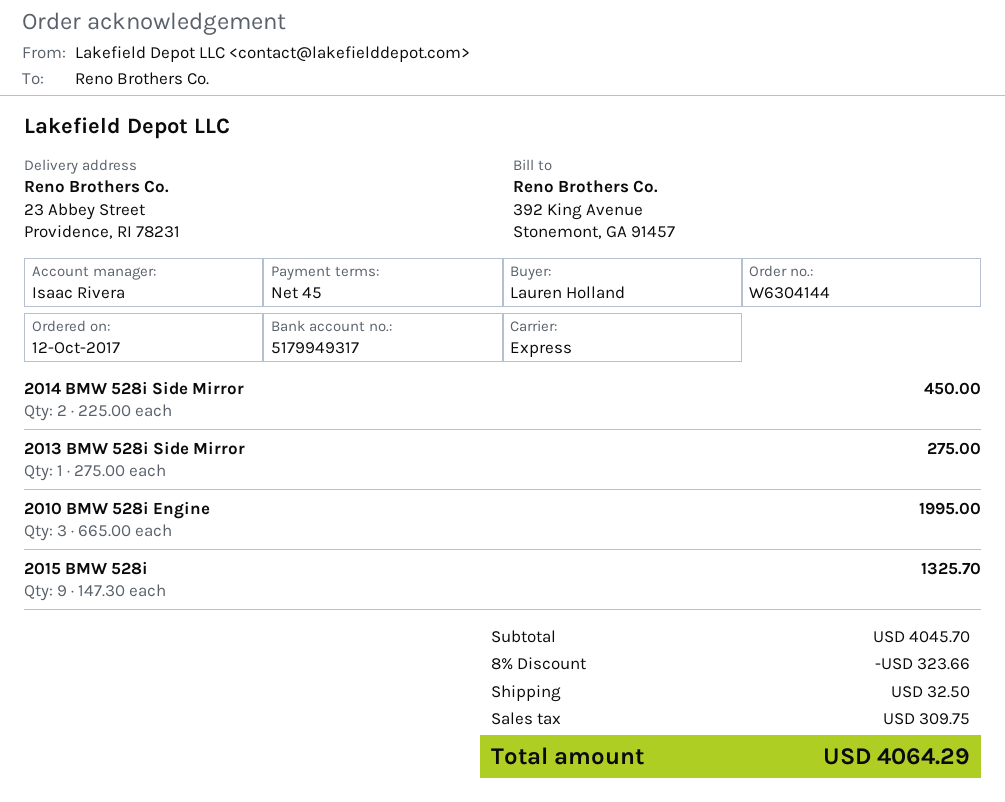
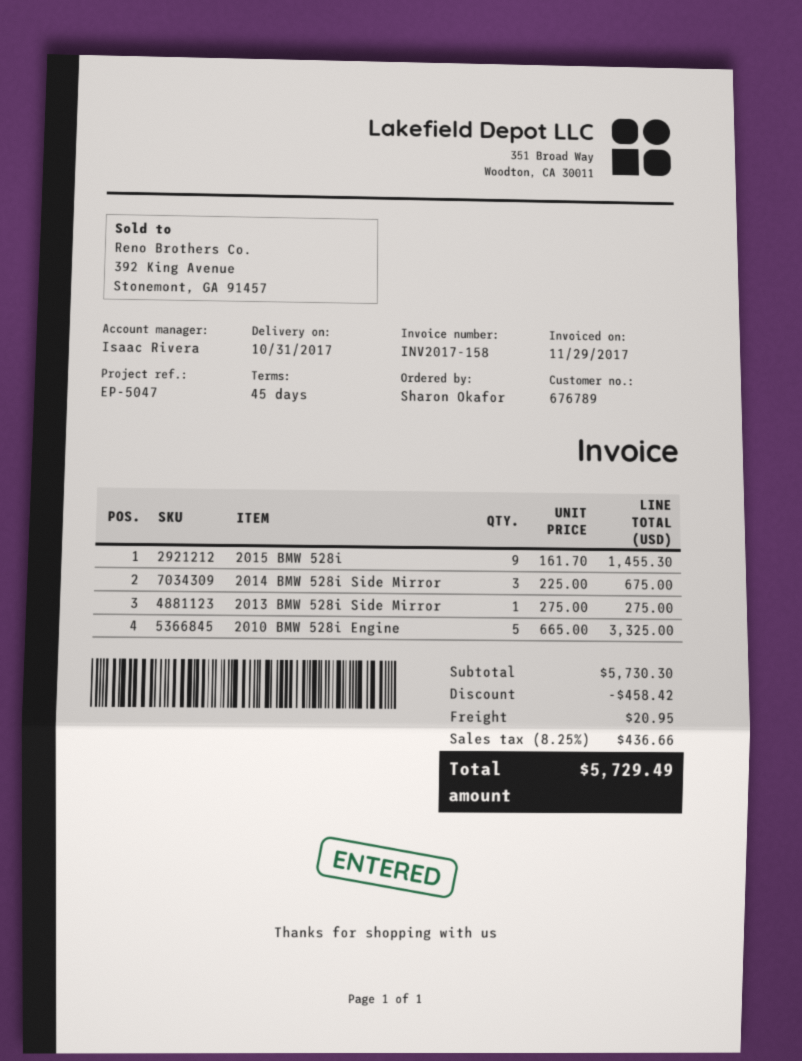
ordered by: Lauren Holland -> Sharon Okafor
2014 BMW 528i Side Mirror: 2 x 225.00 = 450.00 -> 3 x 225.00 = 675.00
2010 BMW 528i Engine: 3 x 665.00 = 1995.00 -> 5 x 665.00 = 3325.00
2015 BMW 528i: 9 x 147.30 = 1325.70 -> 9 x 161.70 = 1455.30
subtotal: 4045.70 -> 5730.30
discount: 323.66 -> 458.42
shipping: 32.50 -> 20.95
tax: 309.75 -> 436.66
total: 4064.29 -> 5729.49

